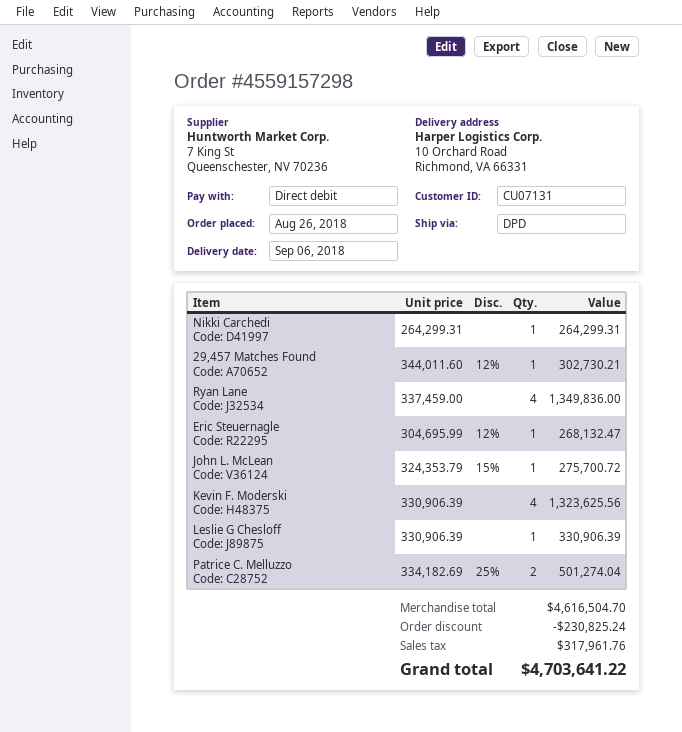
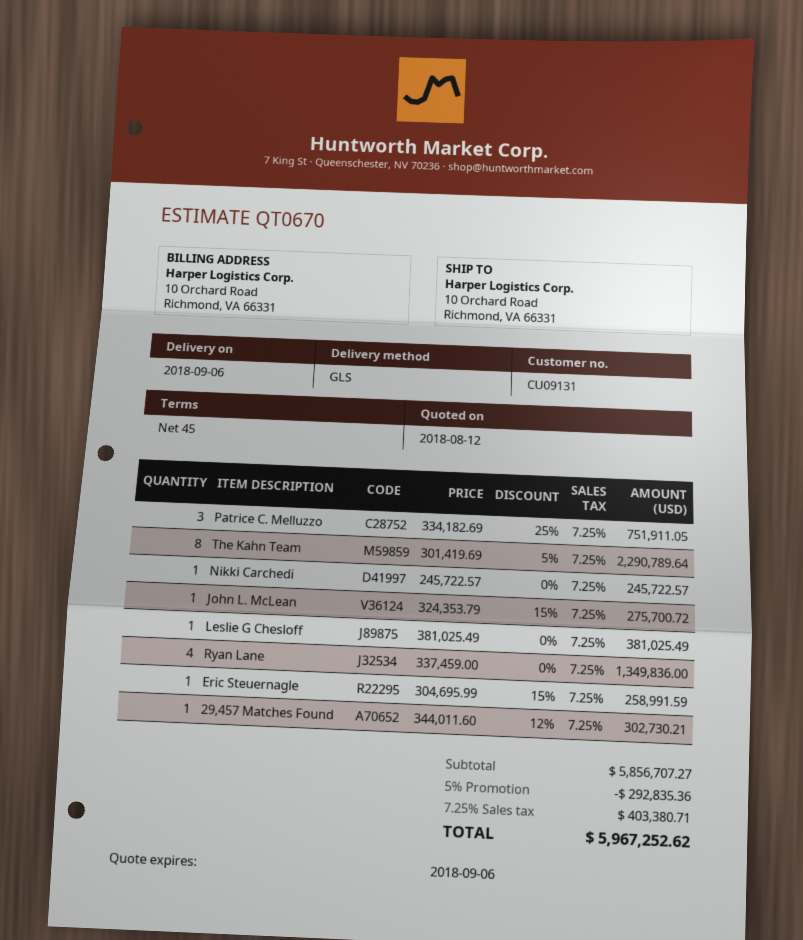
customer number: CU07131 -> CU09131
shipping method: DPD -> GLS
Nikki Carchedi: 1 x 264299.31 = 264299.31 -> 1 x 245722.57 = 245722.57
Eric Steuernagle: 1 x 304695.99 - 12% = 268132.47 -> 1 x 304695.99 - 15% = 258991.59
Kevin F. Moderski: 4 x 330906.39 = 1323625.56 -> none
Leslie G Chesloff: 1 x 330906.39 = 330906.39 -> 1 x 381025.49 = 381025.49
Patrice C. Melluzzo: 2 x 334182.69 - 25% = 501274.04 -> 3 x 334182.69 - 25% = 751911.05
The Kahn Team: none -> 8 x 301419.69 - 5% = 2290789.64
subtotal: 4616504.70 -> 5856707.27
discount: 230825.24 -> 292835.36
tax: 317961.76 -> 403380.71
total: 4703641.22 -> 5967252.62

